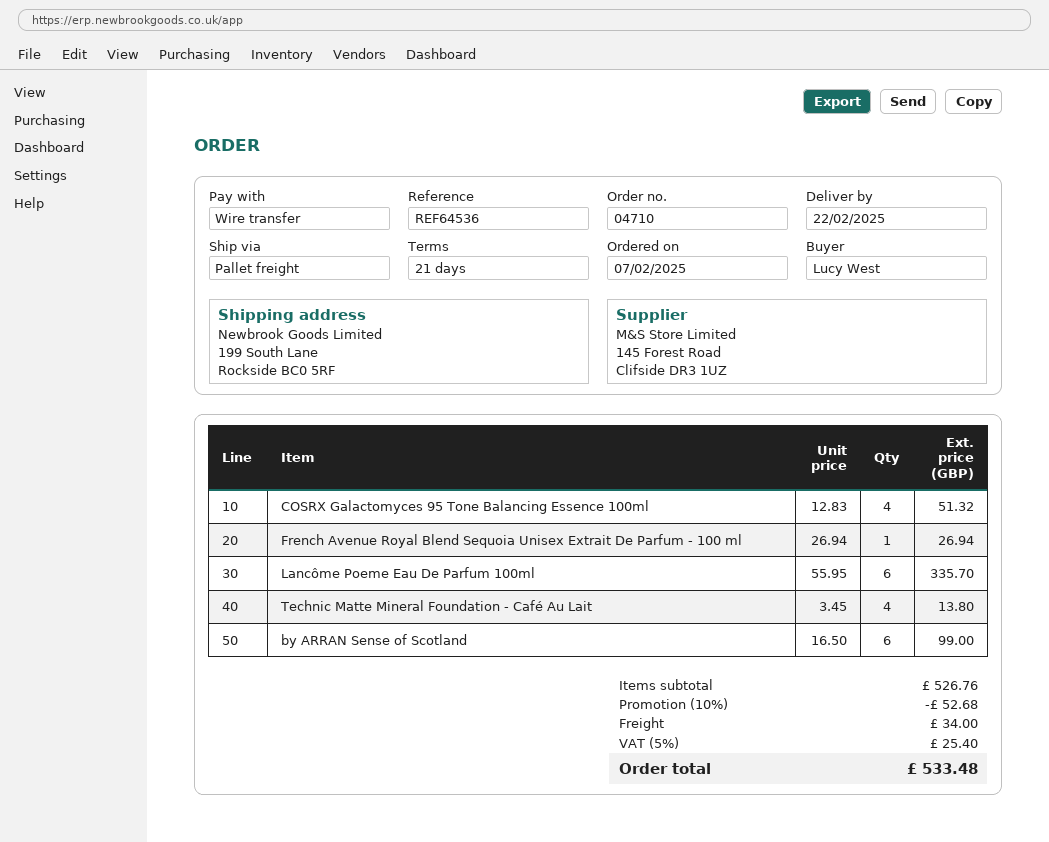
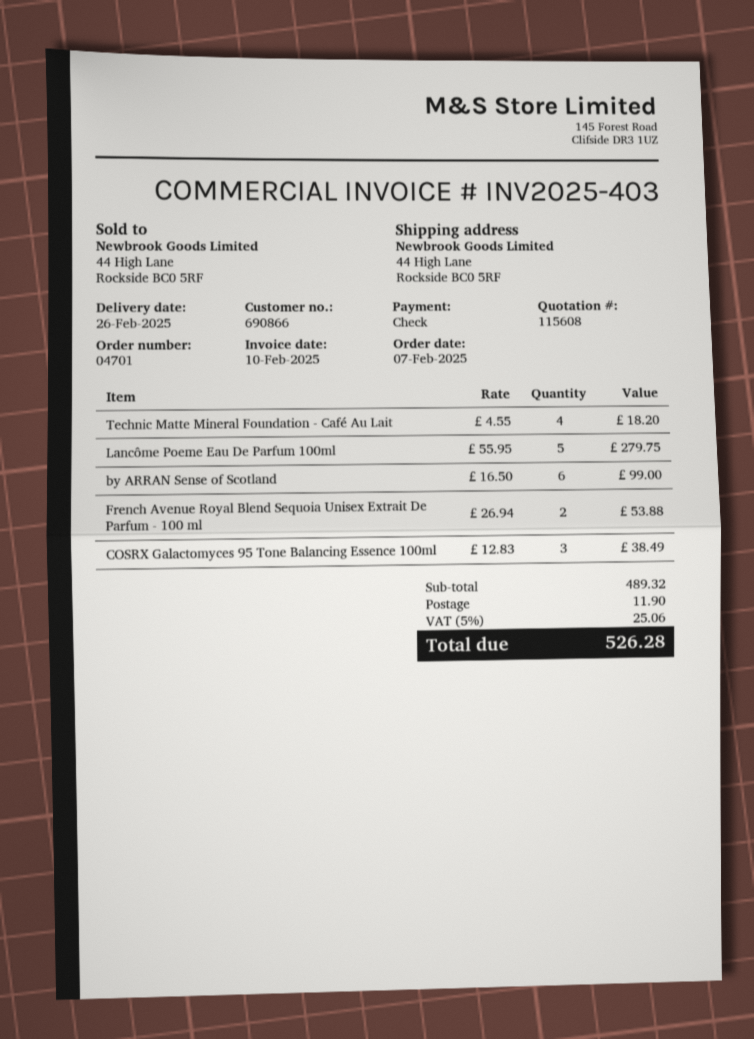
order number: 04710 -> 04701
delivery date: 2025-02-22 -> 2025-02-26
payment method: bank transfer -> cheque
ship to: 199 South Lane, Rockside BC0 5RF -> 44 High Lane, Rockside BC0 5RF
COSRX Galactomyces 95 Tone Balancing Essence 100ml: 4 x 12.83 = 51.32 -> 3 x 12.83 = 38.49
French Avenue Royal Blend Sequoia Unisex Extrait De Parfum - 100 ml: 1 x 26.94 = 26.94 -> 2 x 26.94 = 53.88
Lancôme Poeme Eau De Parfum 100ml: 6 x 55.95 = 335.70 -> 5 x 55.95 = 279.75
Technic Matte Mineral Foundation - Café Au Lait: 4 x 3.45 = 13.80 -> 4 x 4.55 = 18.20
subtotal: 526.76 -> 489.32
discount: 10% = 52.68 -> none
shipping: 34.00 -> 11.90
tax: 5% = 25.40 -> 5% = 25.06
total: 533.48 -> 526.28

